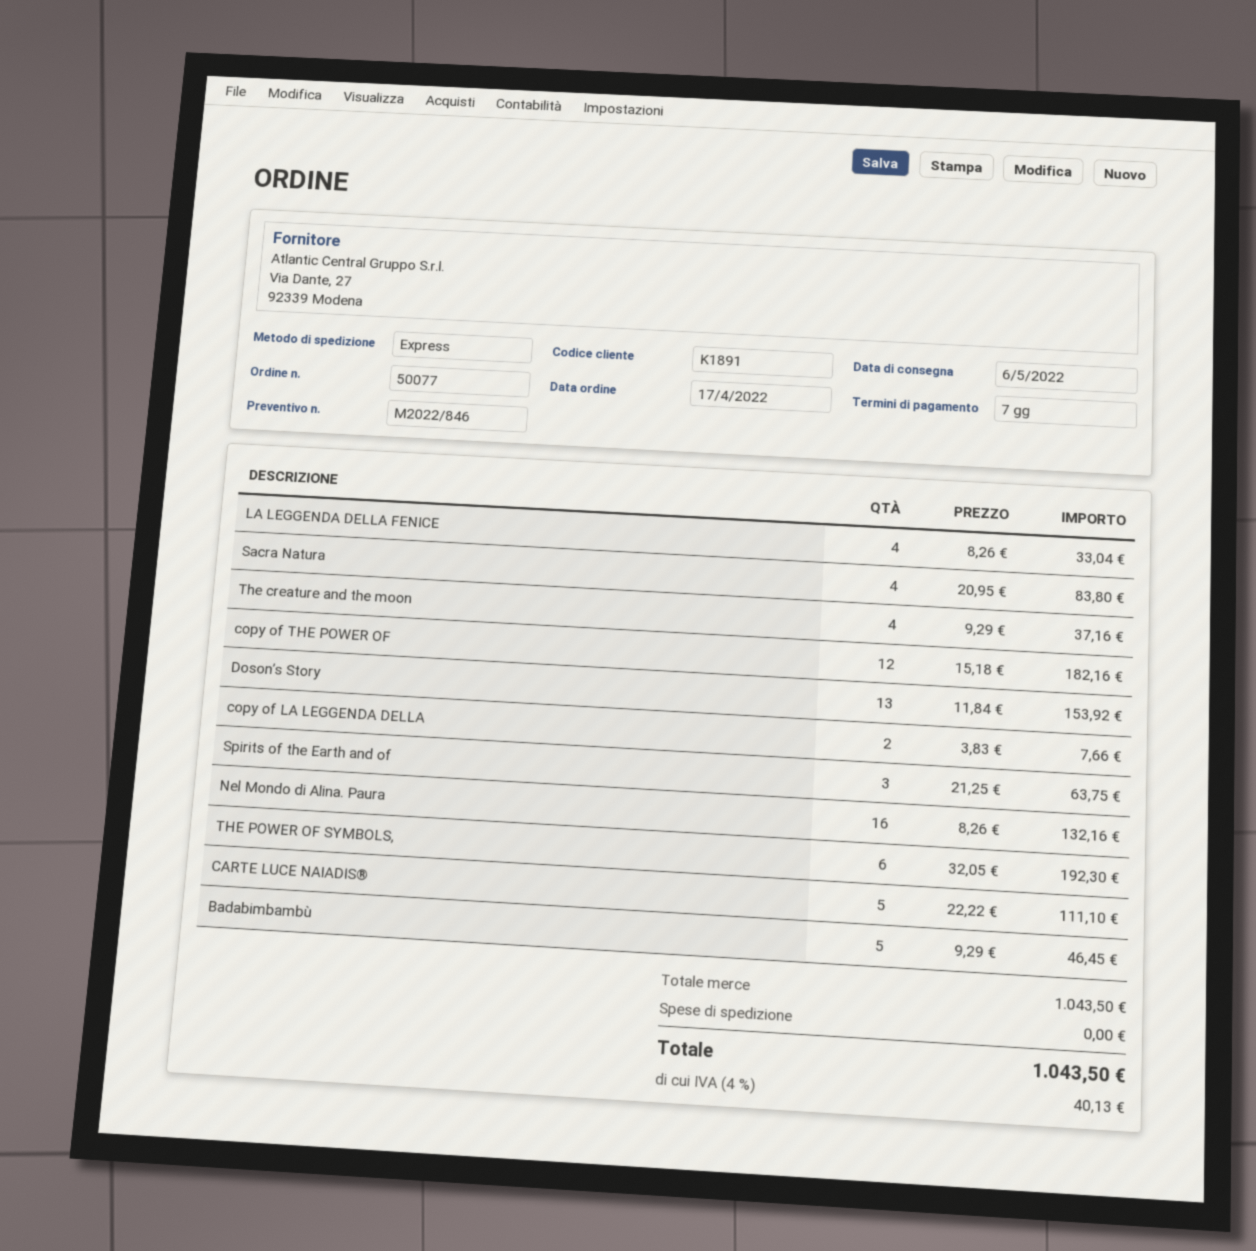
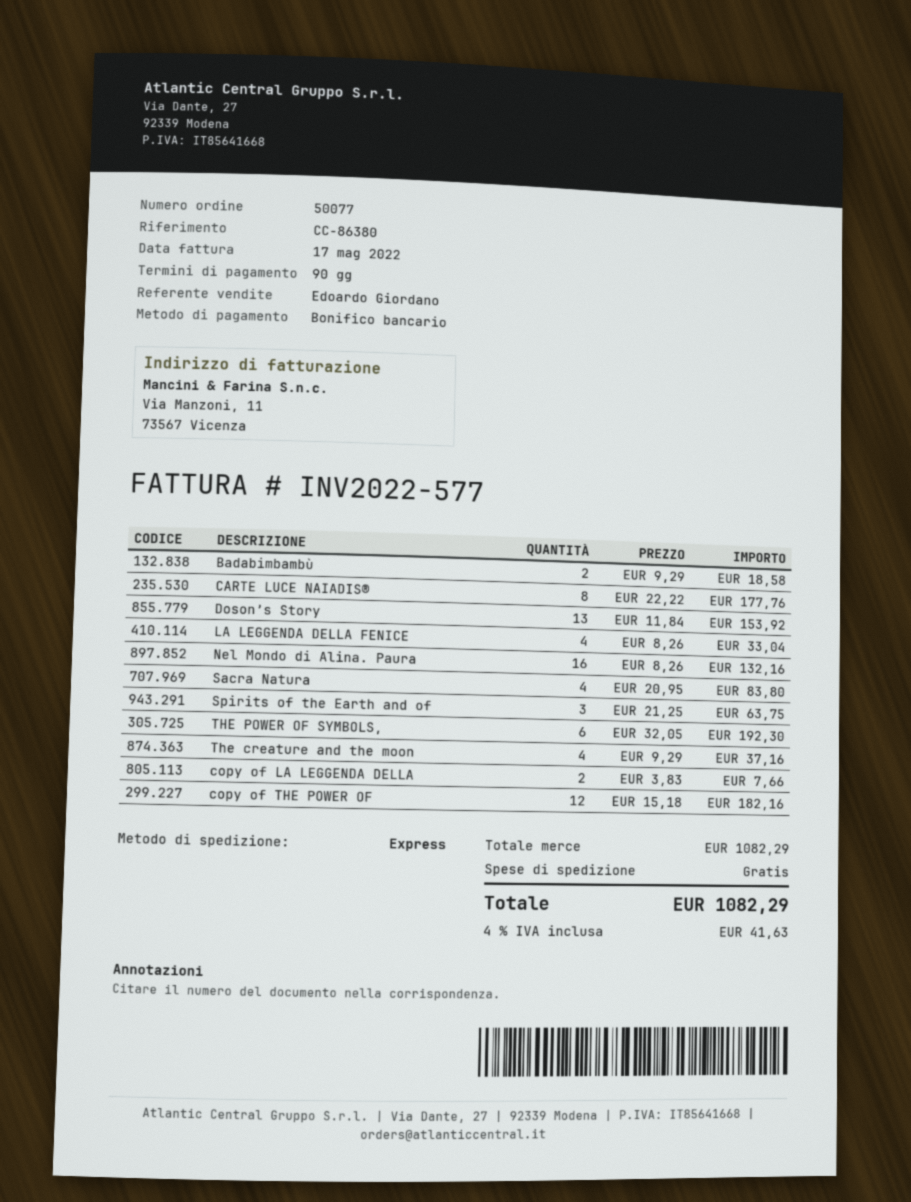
payment terms: 7 days -> 90 days
CARTE LUCE NAIADIS®: 5 x 22.22 = 111.10 -> 8 x 22.22 = 177.76
Badabimbambù: 5 x 9.29 = 46.45 -> 2 x 9.29 = 18.58
subtotal: 1043.50 -> 1082.29
tax: 4% = 40.13 -> 4% = 41.63
total: 1043.50 -> 1082.29

